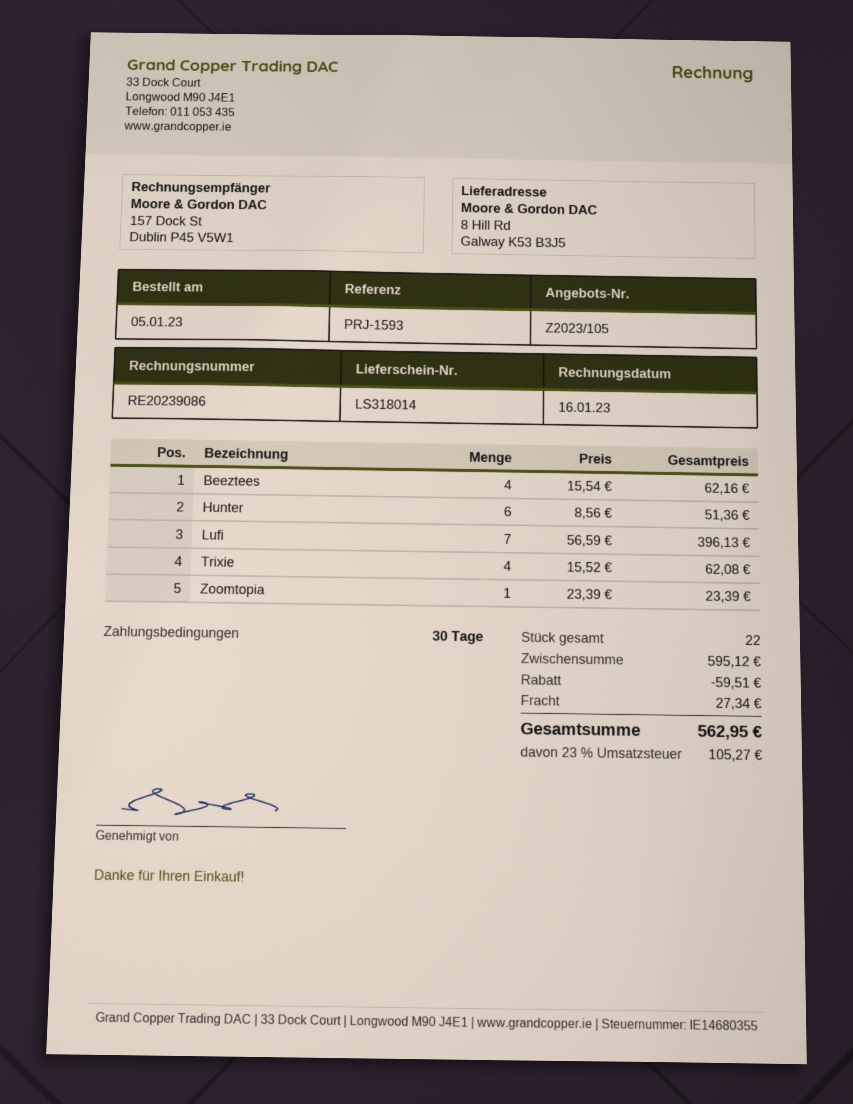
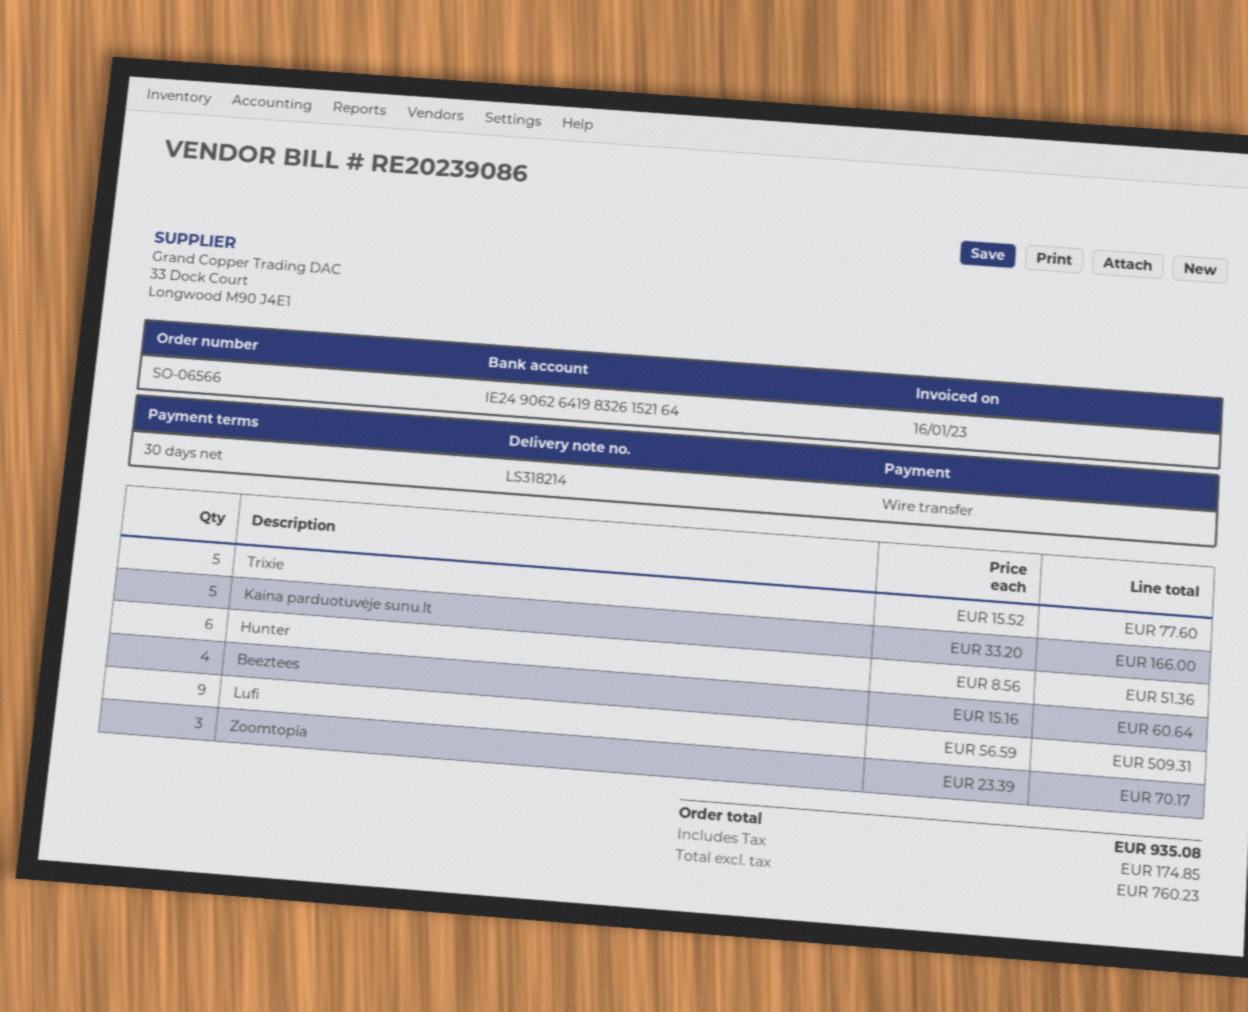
delivery note number: LS318014 -> LS318214
Beeztees: 4 x 15.54 = 62.16 -> 4 x 15.16 = 60.64
Lufi: 7 x 56.59 = 396.13 -> 9 x 56.59 = 509.31
Trixie: 4 x 15.52 = 62.08 -> 5 x 15.52 = 77.60
Zoomtopia: 1 x 23.39 = 23.39 -> 3 x 23.39 = 70.17
Kaina parduotuvėje sunu.lt: none -> 5 x 33.20 = 166.00
discount: 59.51 -> none
shipping: 27.34 -> none
tax: 105.27 -> 174.85
total: 562.95 -> 935.08

